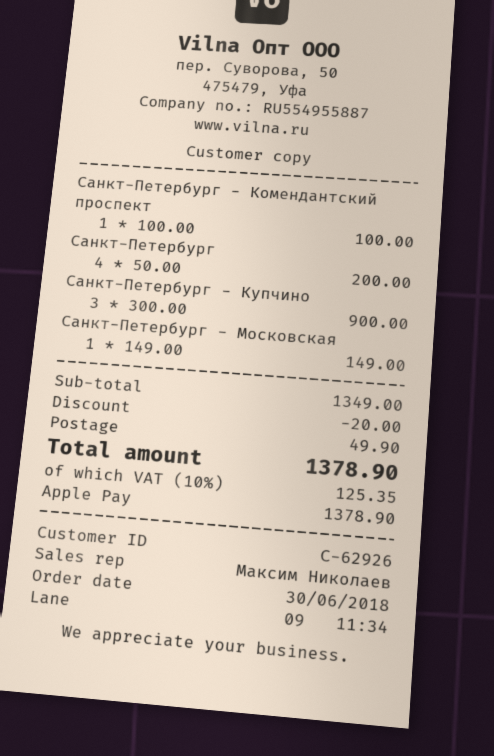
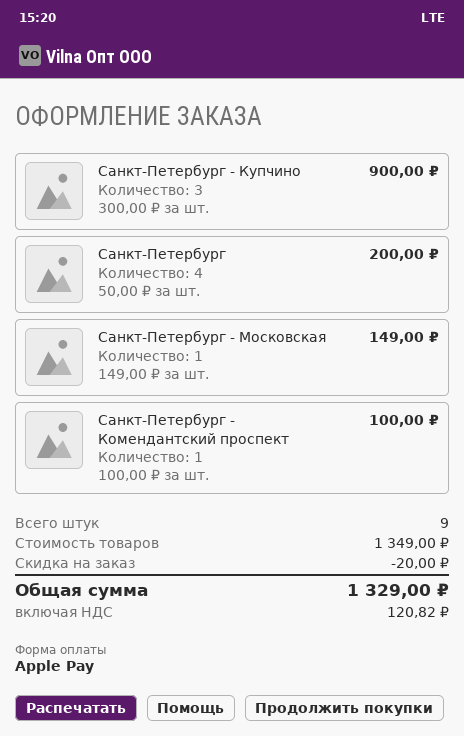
shipping: 49.90 -> none
tax: 125.35 -> 120.82
total: 1378.90 -> 1329.00

